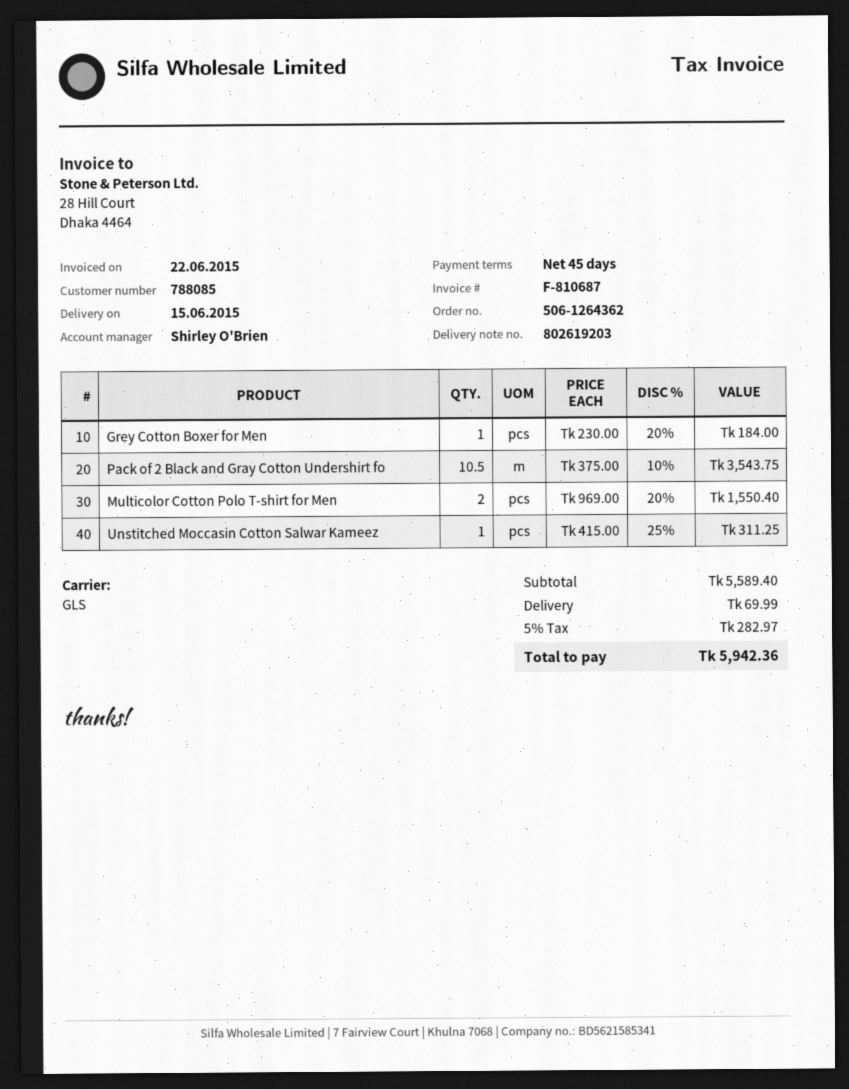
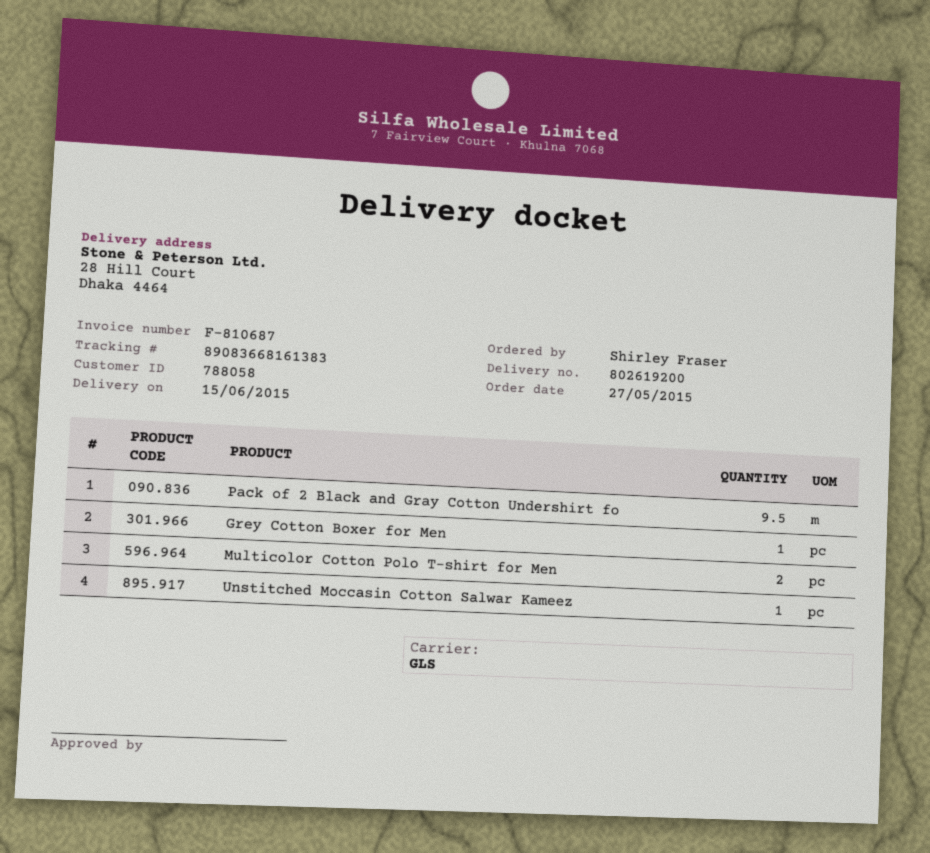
delivery note number: 802619203 -> 802619200
customer number: 788085 -> 788058
Pack of 2 Black and Gray Cotton Undershirt fo: 10.5 -> 9.5

